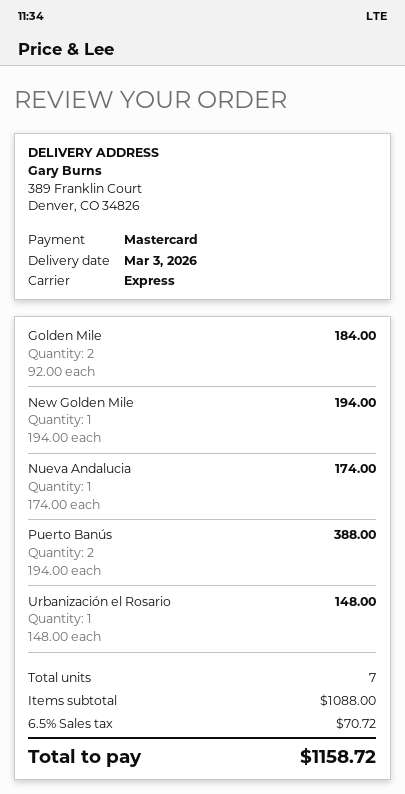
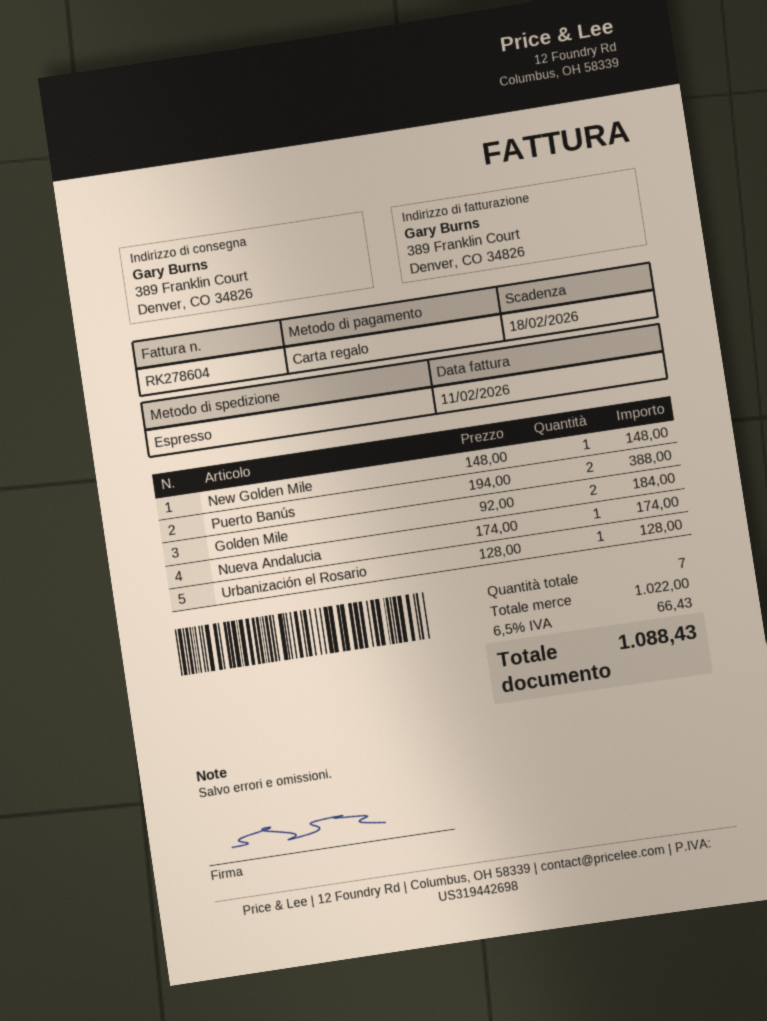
payment method: Mastercard -> gift card
New Golden Mile: 1 x 194.00 = 194.00 -> 1 x 148.00 = 148.00
Urbanización el Rosario: 1 x 148.00 = 148.00 -> 1 x 128.00 = 128.00
subtotal: 1088.00 -> 1022.00
tax: 6.5% = 70.72 -> 6.5% = 66.43
total: 1158.72 -> 1088.43

